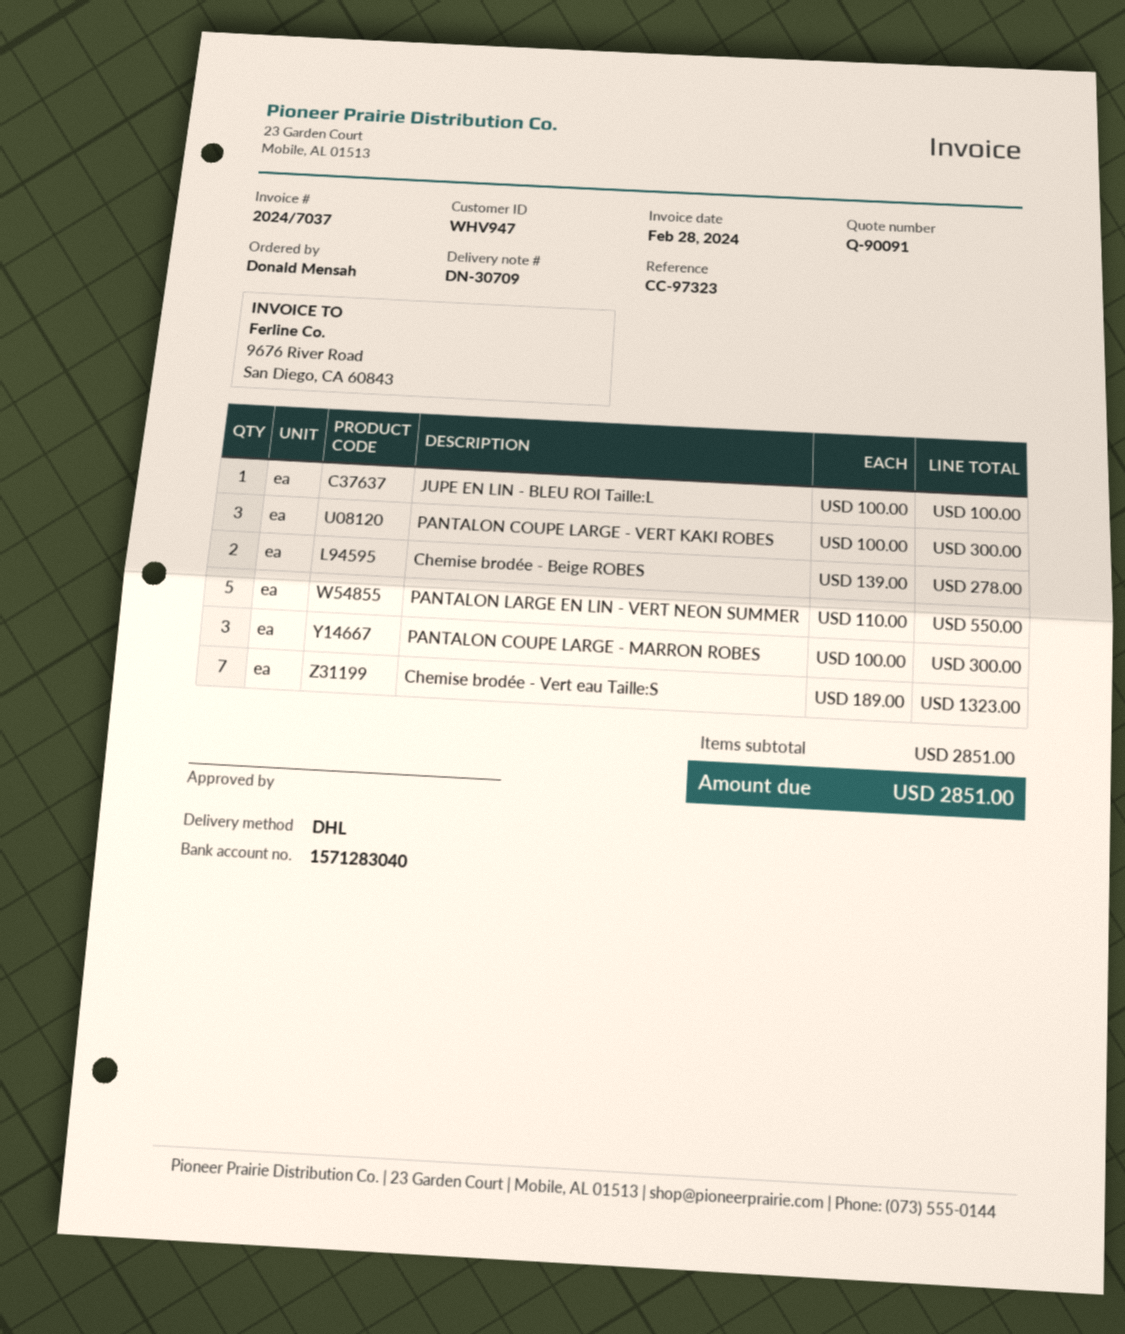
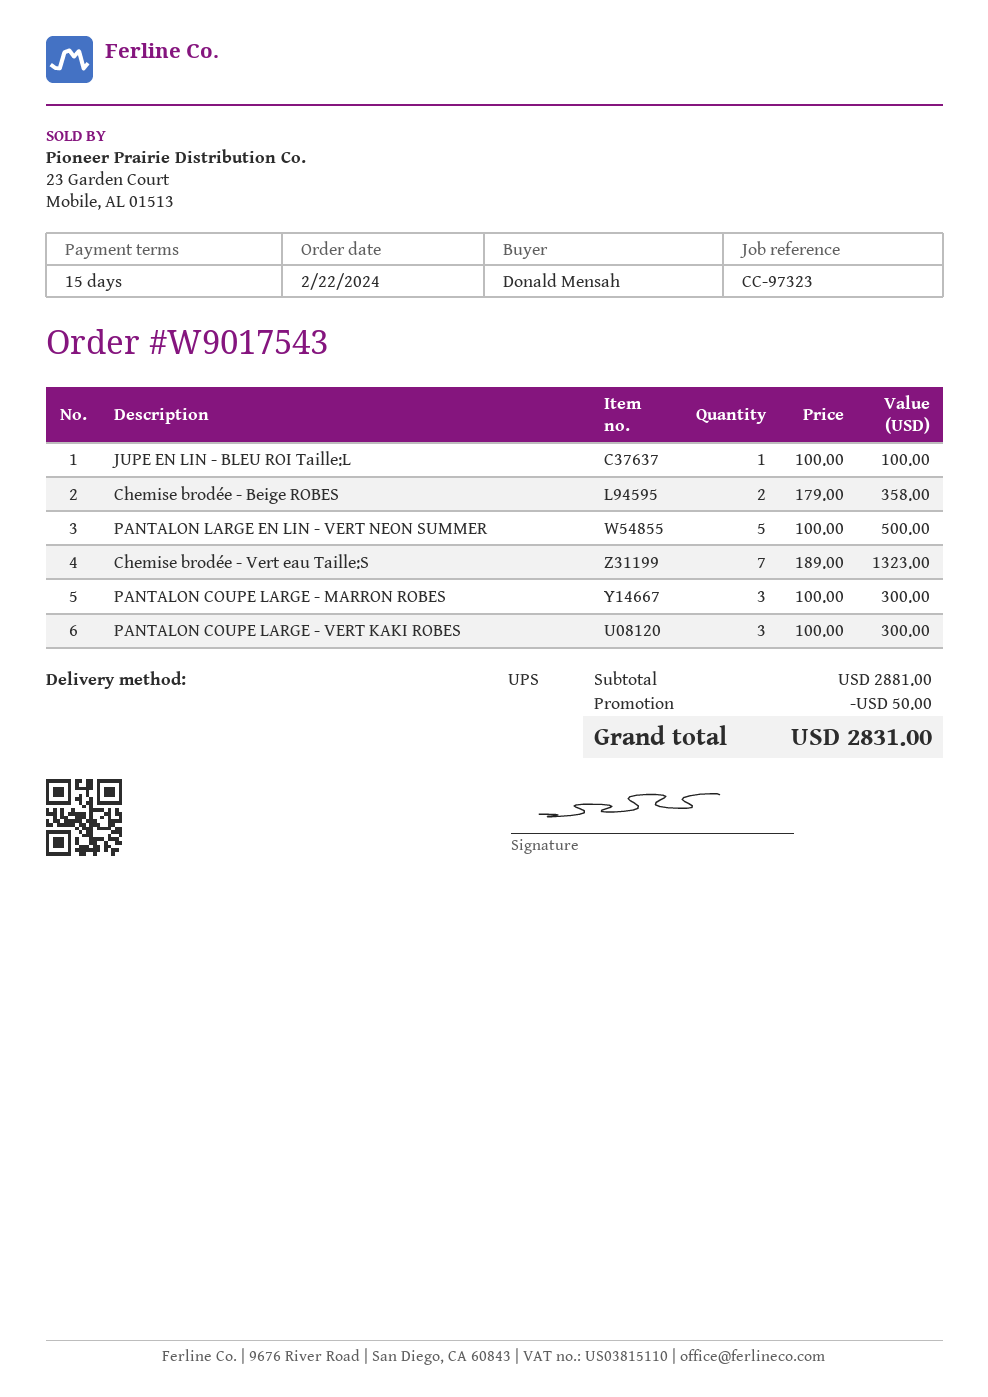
shipping method: DHL -> UPS
Chemise brodée - Beige ROBES: 2 x 139.00 = 278.00 -> 2 x 179.00 = 358.00
PANTALON LARGE EN LIN - VERT NEON SUMMER: 5 x 110.00 = 550.00 -> 5 x 100.00 = 500.00
subtotal: 2851.00 -> 2881.00
discount: none -> 50.00
total: 2851.00 -> 2831.00

